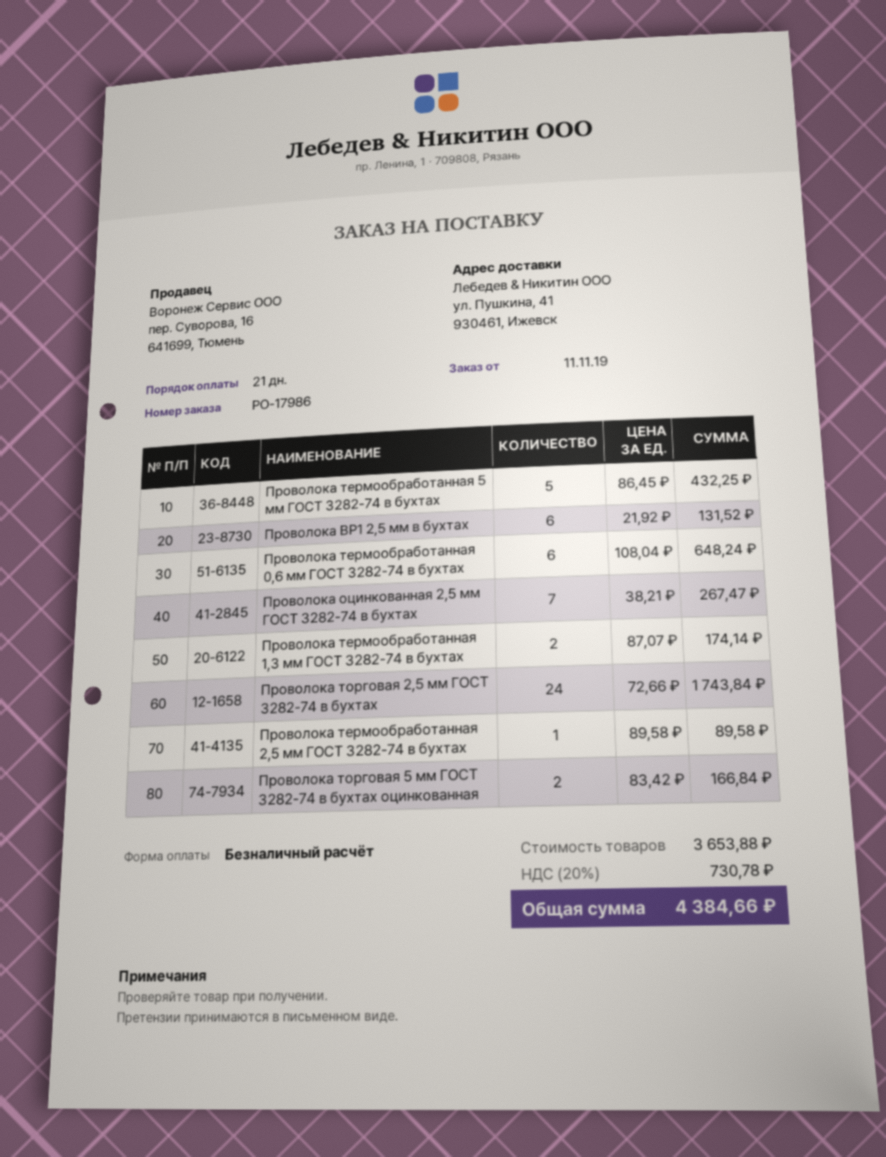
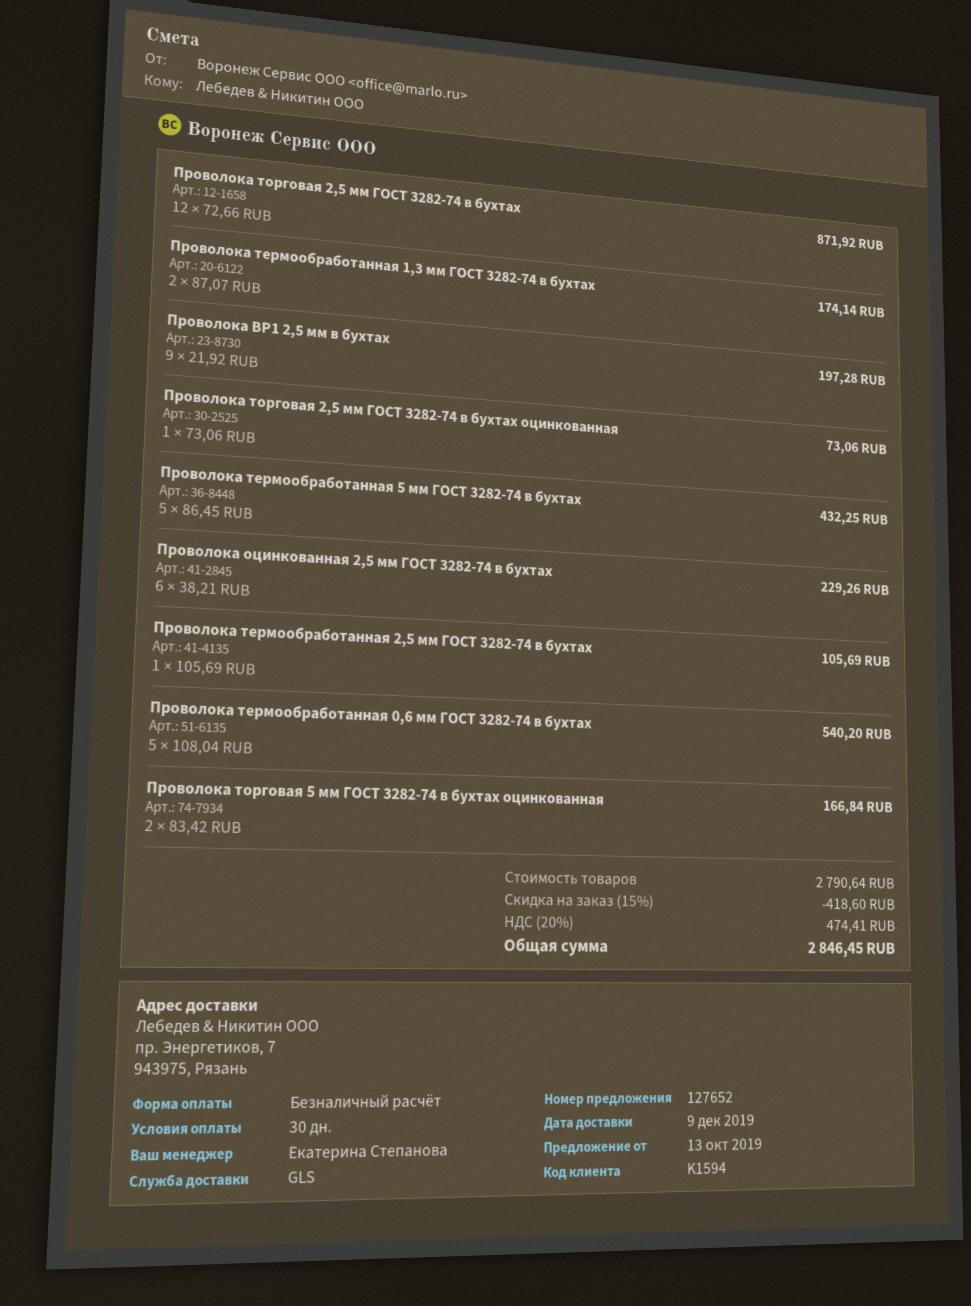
payment terms: 21 days -> 30 days
ship to: ул. Пушкина, 41, 930461, Ижевск -> пр. Энергетиков, 7, 943975, Рязань
Проволока ВР1 2,5 мм в бухтах: 6 x 21.92 = 131.52 -> 9 x 21.92 = 197.28
Проволока термообработанная 0,6 мм ГОСТ 3282-74 в бухтах: 6 x 108.04 = 648.24 -> 5 x 108.04 = 540.20
Проволока оцинкованная 2,5 мм ГОСТ 3282-74 в бухтах: 7 x 38.21 = 267.47 -> 6 x 38.21 = 229.26
Проволока торговая 2,5 мм ГОСТ 3282-74 в бухтах: 24 x 72.66 = 1743.84 -> 12 x 72.66 = 871.92
Проволока термообработанная 2,5 мм ГОСТ 3282-74 в бухтах: 1 x 89.58 = 89.58 -> 1 x 105.69 = 105.69
Проволока торговая 2,5 мм ГОСТ 3282-74 в бухтах оцинкованная: none -> 1 x 73.06 = 73.06
subtotal: 3653.88 -> 2790.64
discount: none -> 15% = 418.60
tax: 20% = 730.78 -> 20% = 474.41
total: 4384.66 -> 2846.45

